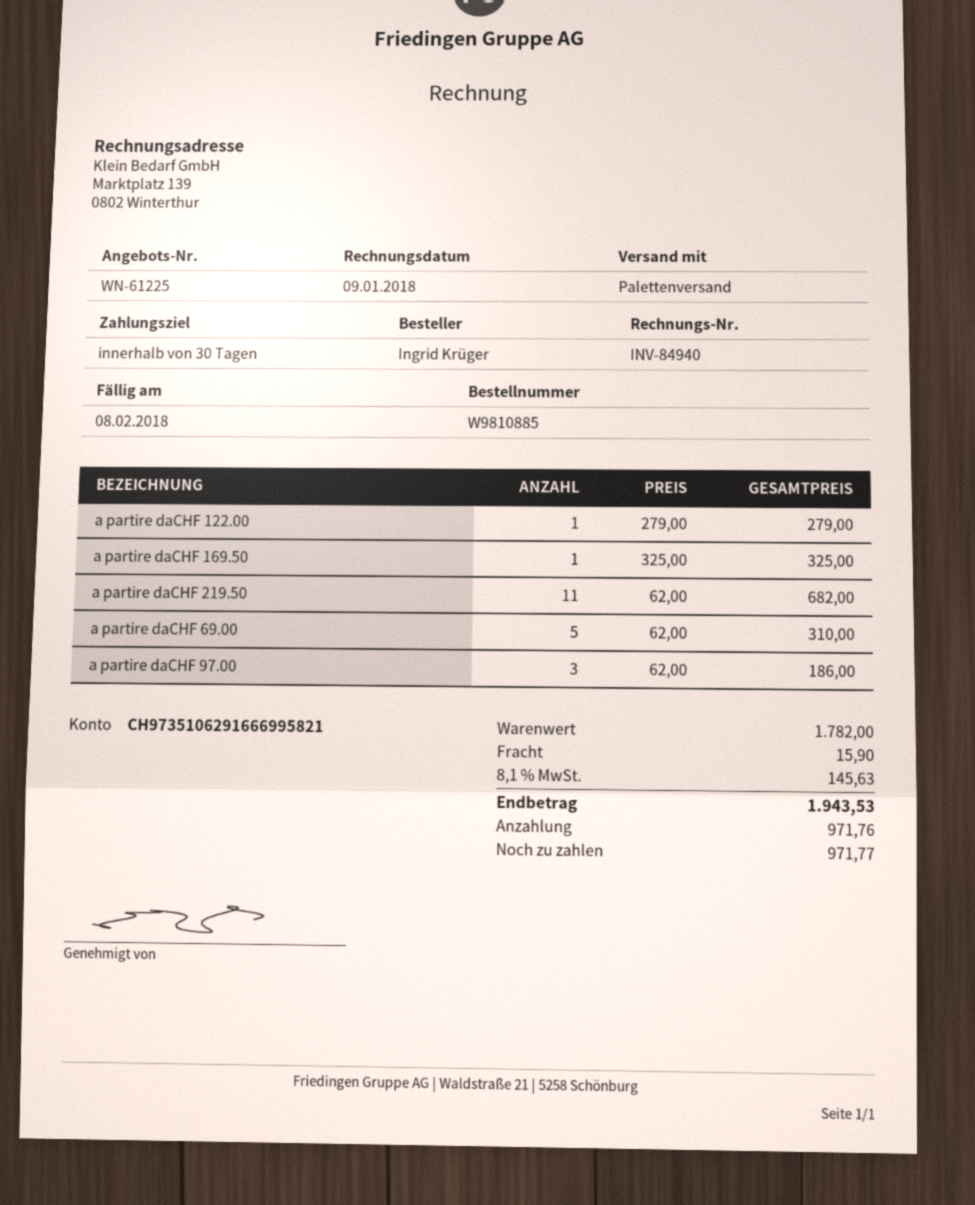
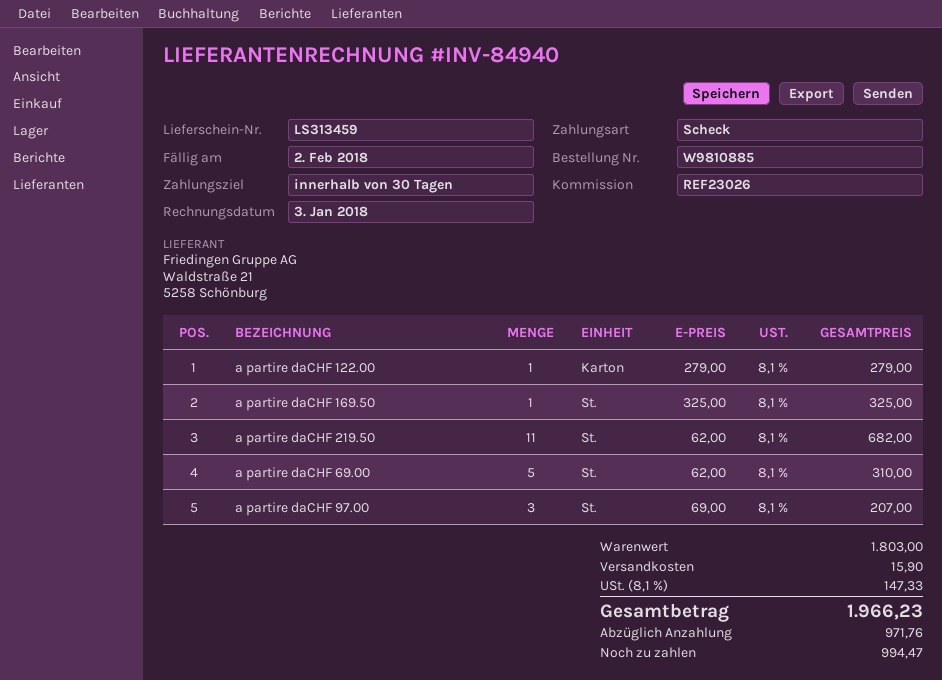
invoice date: 2018-01-09 -> 2018-01-03
due date: 2018-02-08 -> 2018-02-02
a partire daCHF 97.00: 3 x 62.00 = 186.00 -> 3 x 69.00 = 207.00
subtotal: 1782.00 -> 1803.00
tax: 8.1% = 145.63 -> 8.1% = 147.33
total: 1943.53 -> 1966.23
balance: 971.77 -> 994.47

